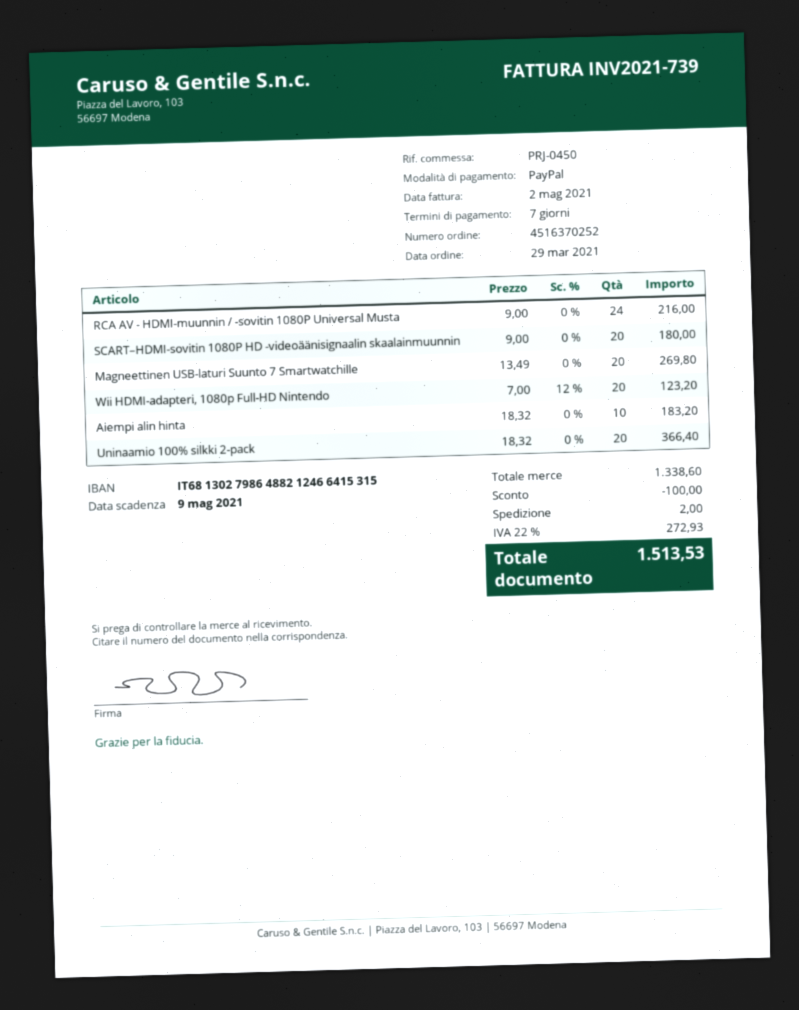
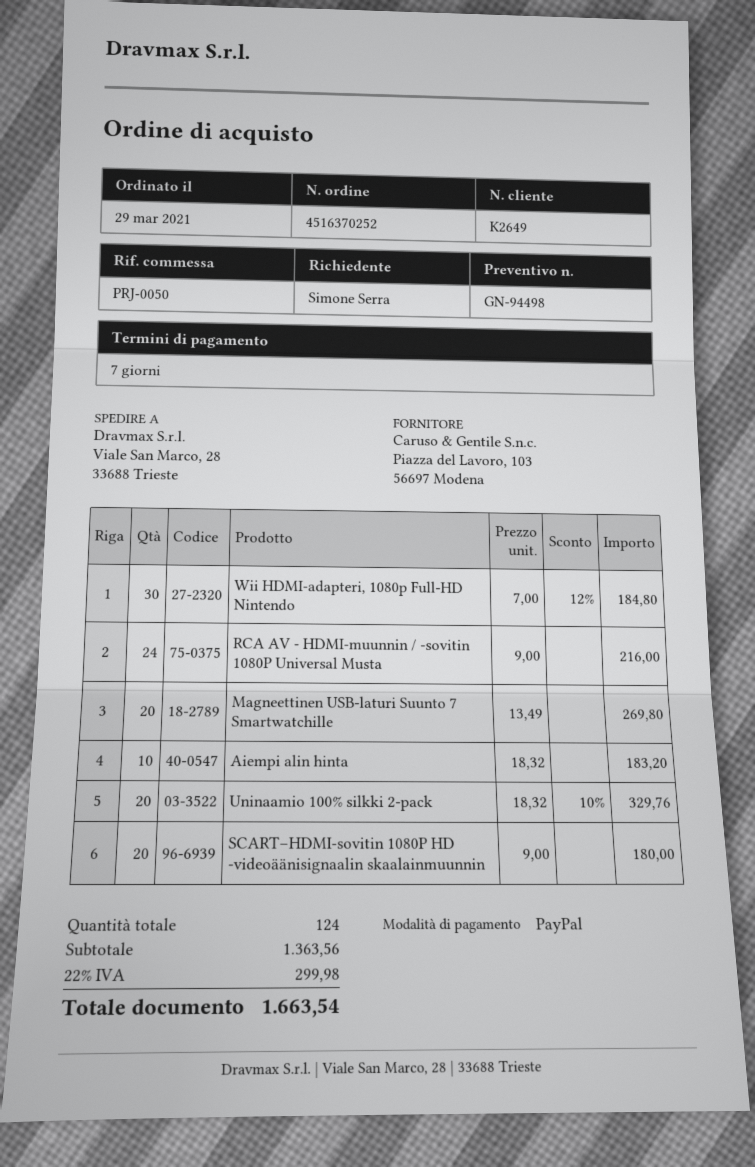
reference: PRJ-0450 -> PRJ-0050
Wii HDMI-adapteri, 1080p Full-HD Nintendo: 20 x 7.00 - 12% = 123.20 -> 30 x 7.00 - 12% = 184.80
Uninaamio 100% silkki 2-pack: 20 x 18.32 = 366.40 -> 20 x 18.32 - 10% = 329.76
subtotal: 1338.60 -> 1363.56
discount: 100.00 -> none
shipping: 2.00 -> none
tax: 22% = 272.93 -> 22% = 299.98
total: 1513.53 -> 1663.54

